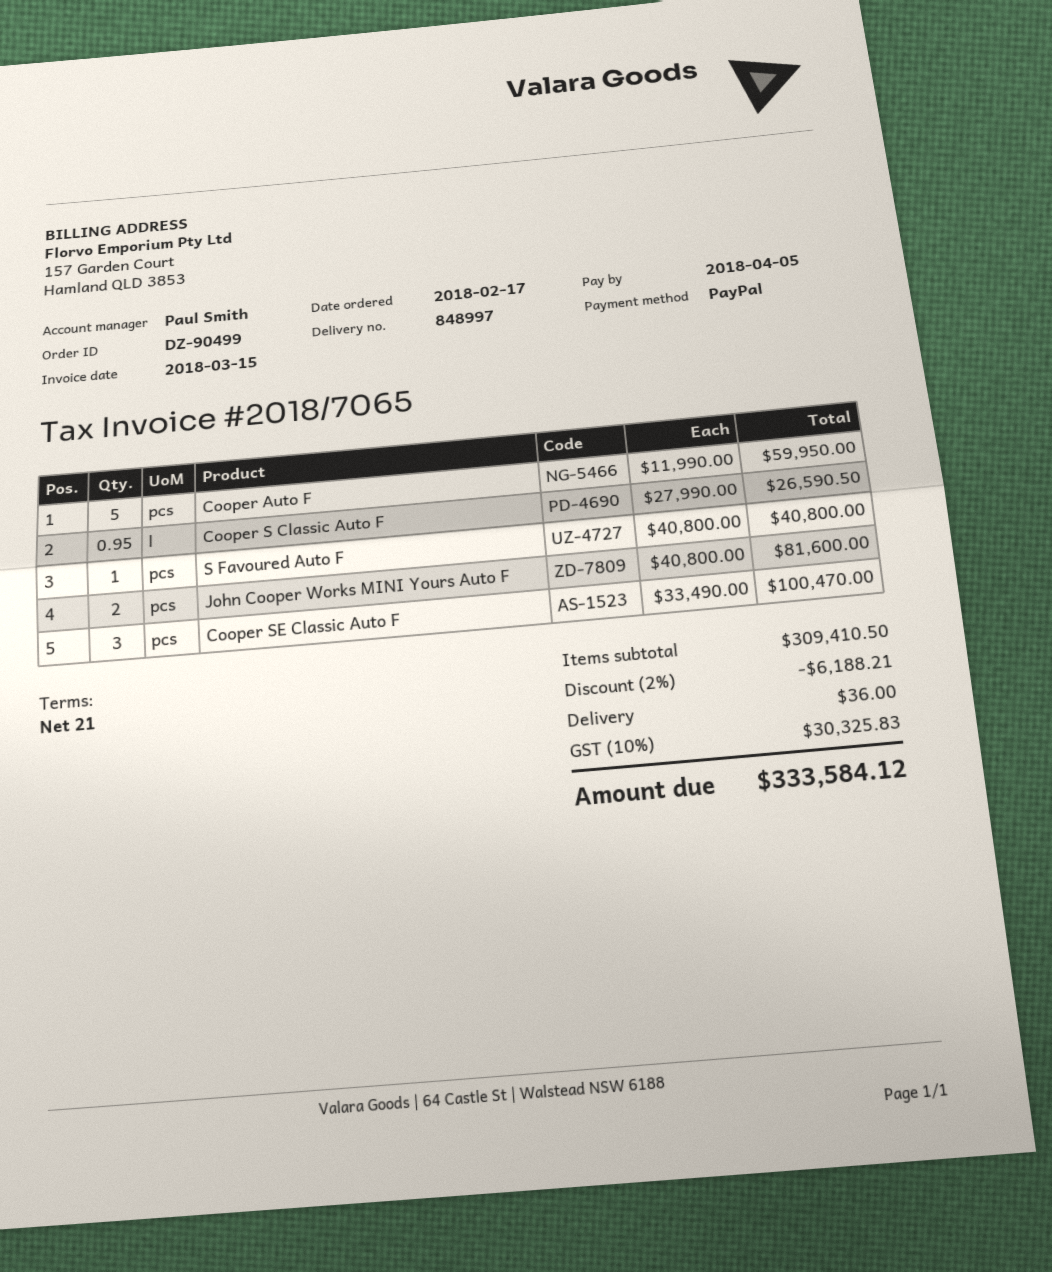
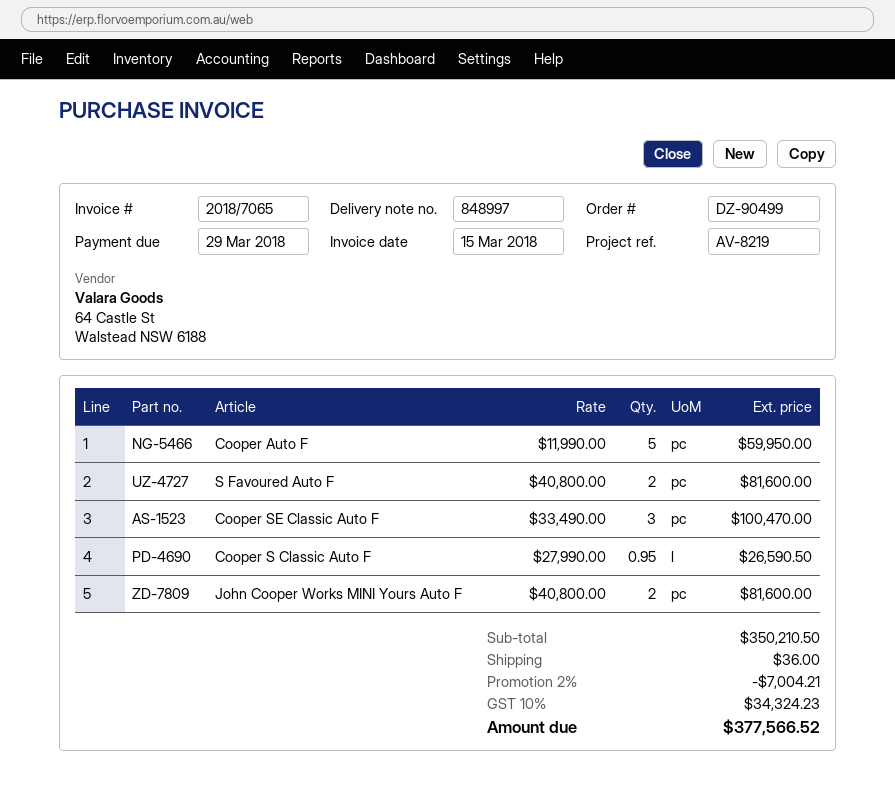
due date: 2018-04-05 -> 2018-03-29
S Favoured Auto F: 1 x 40800.00 = 40800.00 -> 2 x 40800.00 = 81600.00
subtotal: 309410.50 -> 350210.50
discount: 2% = 6188.21 -> 2% = 7004.21
tax: 10% = 30325.83 -> 10% = 34324.23
total: 333584.12 -> 377566.52

